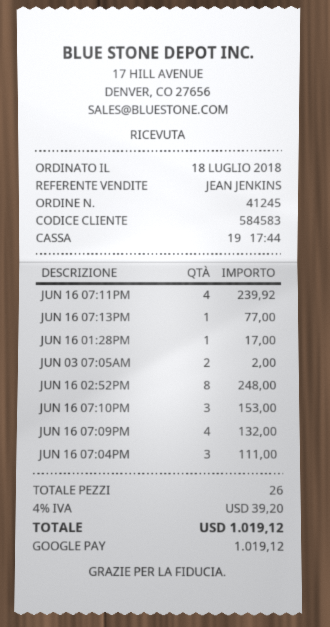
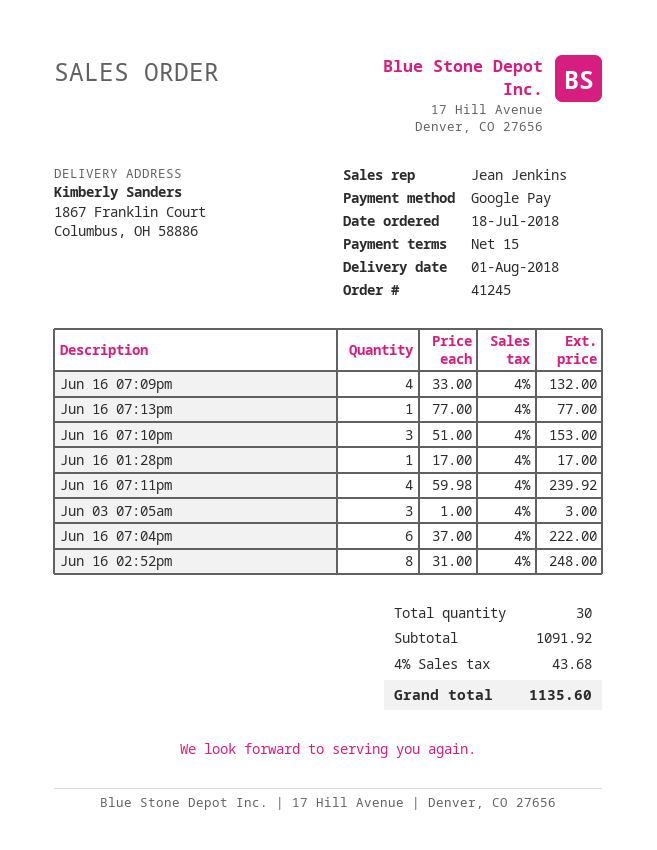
JUN 03 07:05AM: 2 for 2.00 -> 3 for 3.00
JUN 16 07:04PM: 3 for 111.00 -> 6 for 222.00
total quantity: 26 -> 30
tax: 4% = 39.20 -> 4% = 43.68
total: 1019.12 -> 1135.60

